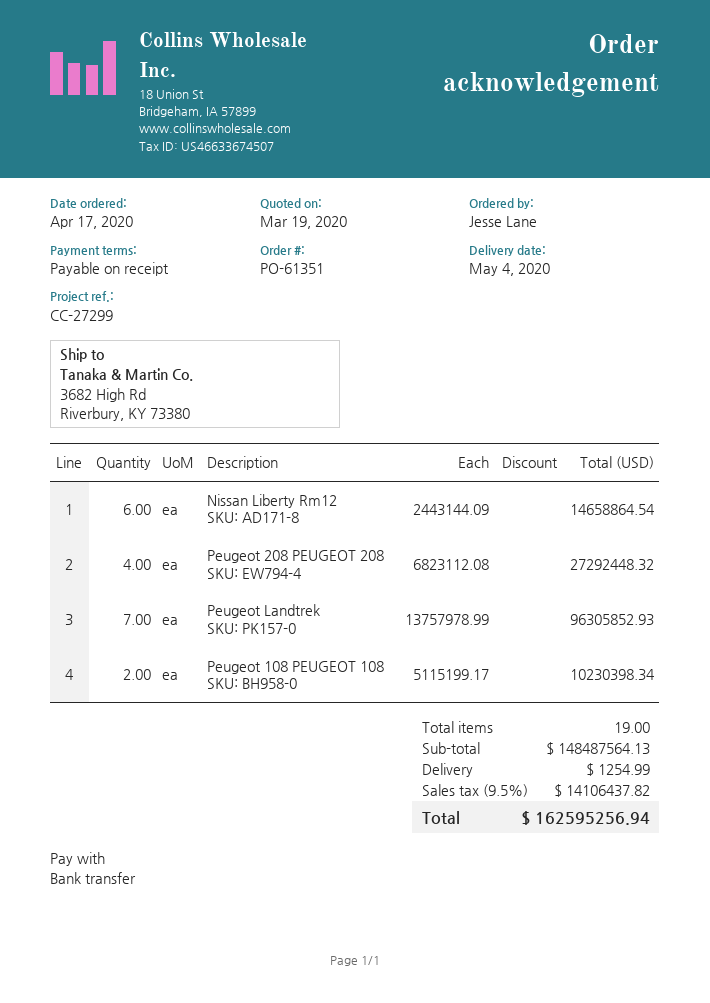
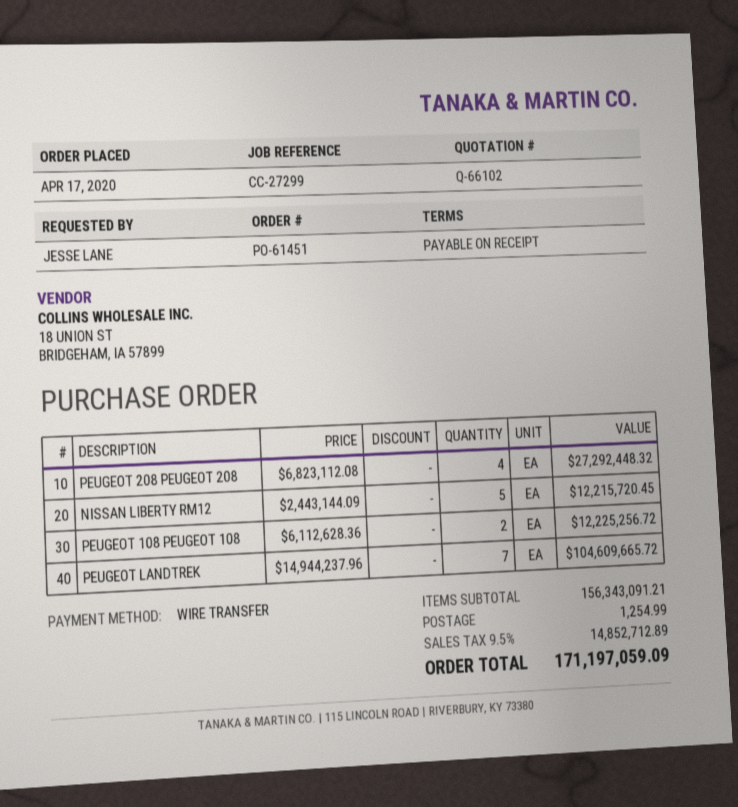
order number: PO-61351 -> PO-61451
Nissan Liberty Rm12: 6 x 2443144.09 = 14658864.54 -> 5 x 2443144.09 = 12215720.45
Peugeot Landtrek: 7 x 13757978.99 = 96305852.93 -> 7 x 14944237.96 = 104609665.72
Peugeot 108 PEUGEOT 108: 2 x 5115199.17 = 10230398.34 -> 2 x 6112628.36 = 12225256.72
subtotal: 148487564.13 -> 156343091.21
tax: 9.5% = 14106437.82 -> 9.5% = 14852712.89
total: 162595256.94 -> 171197059.09

